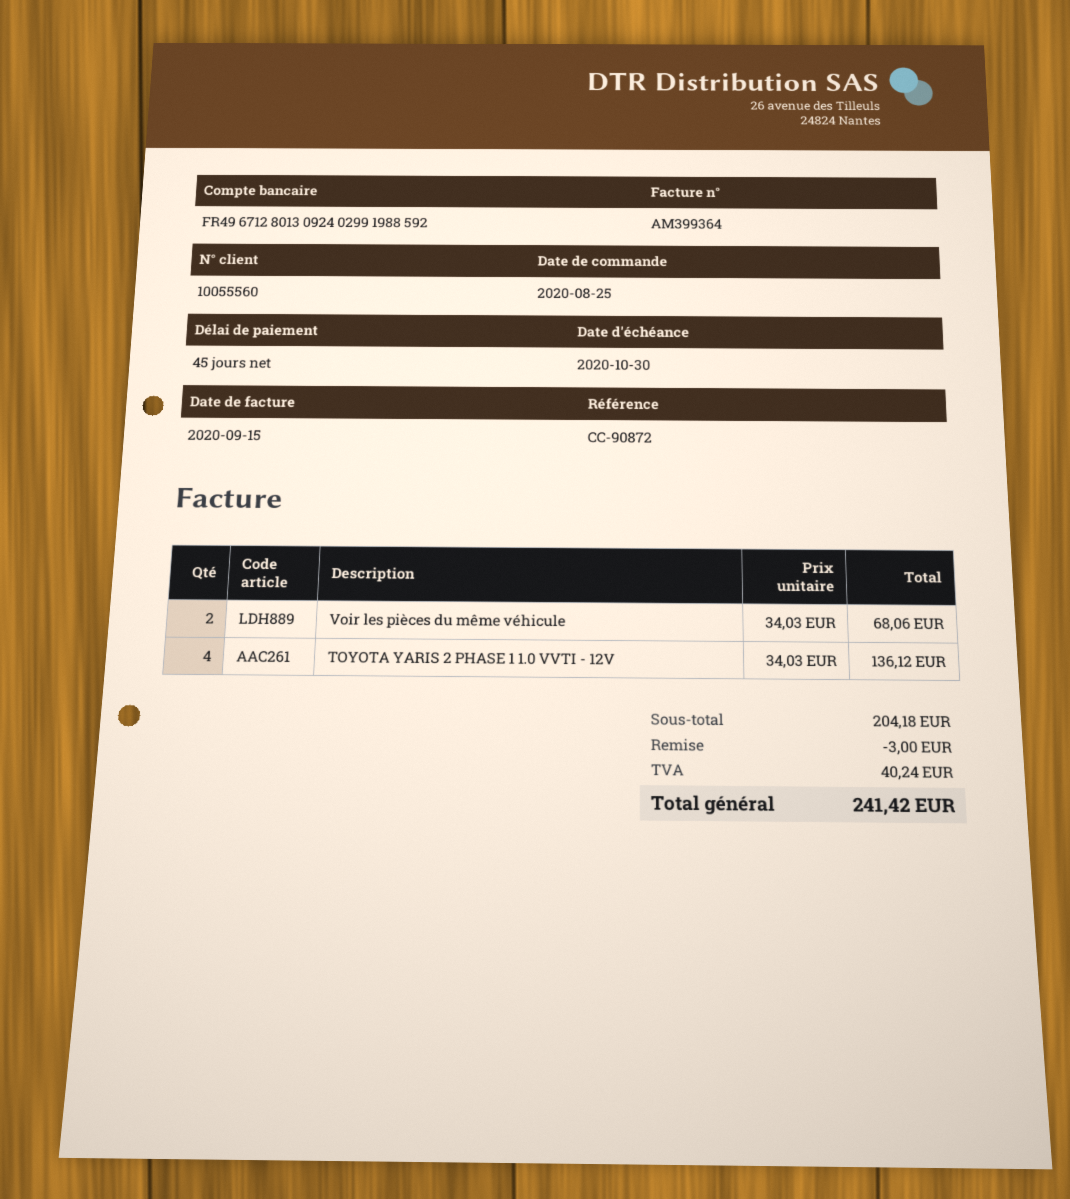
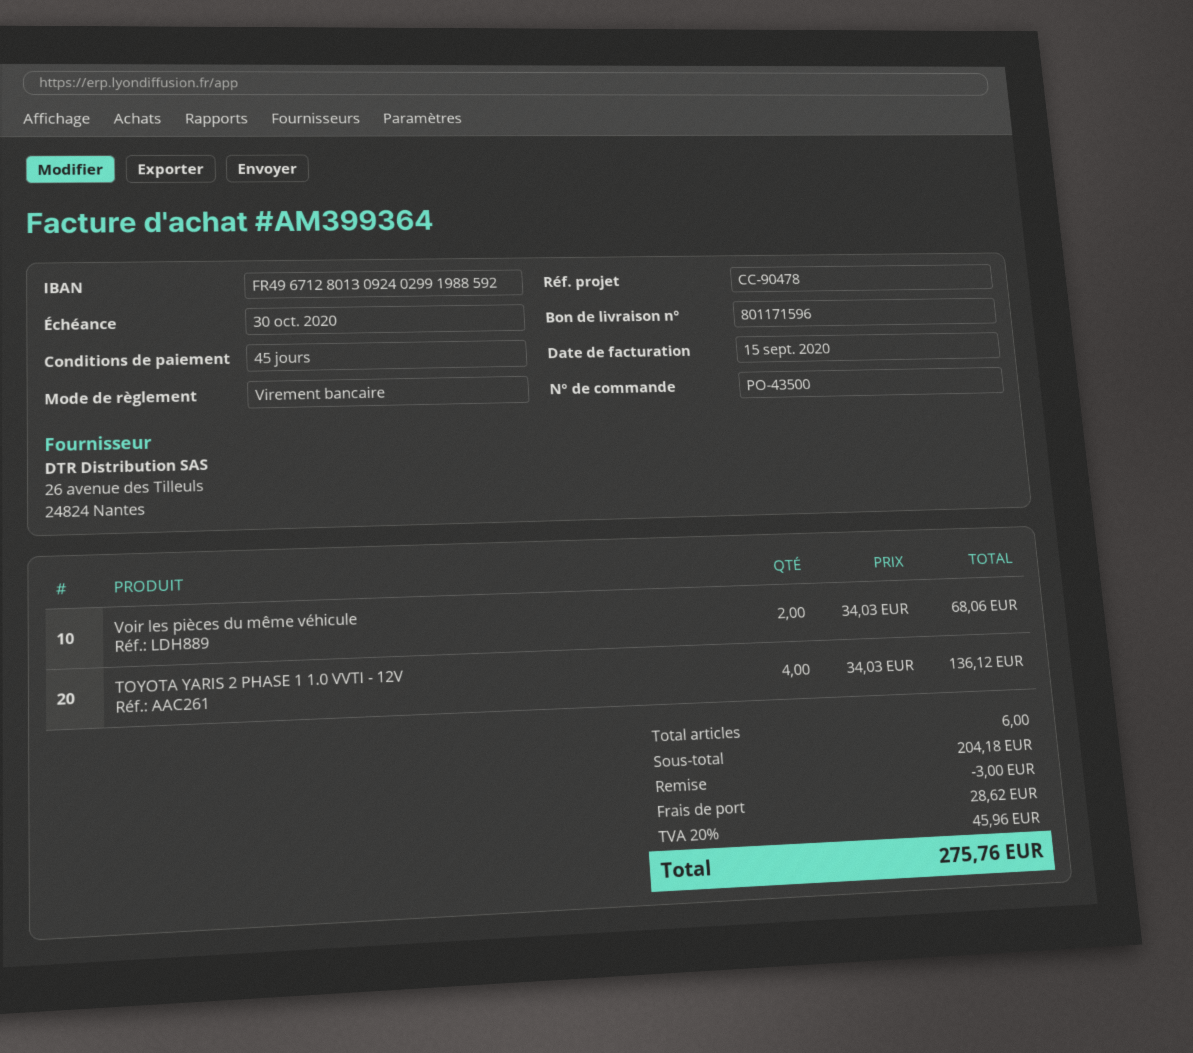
reference: CC-90872 -> CC-90478
shipping: none -> 28.62
tax: 40.24 -> 45.96
total: 241.42 -> 275.76

